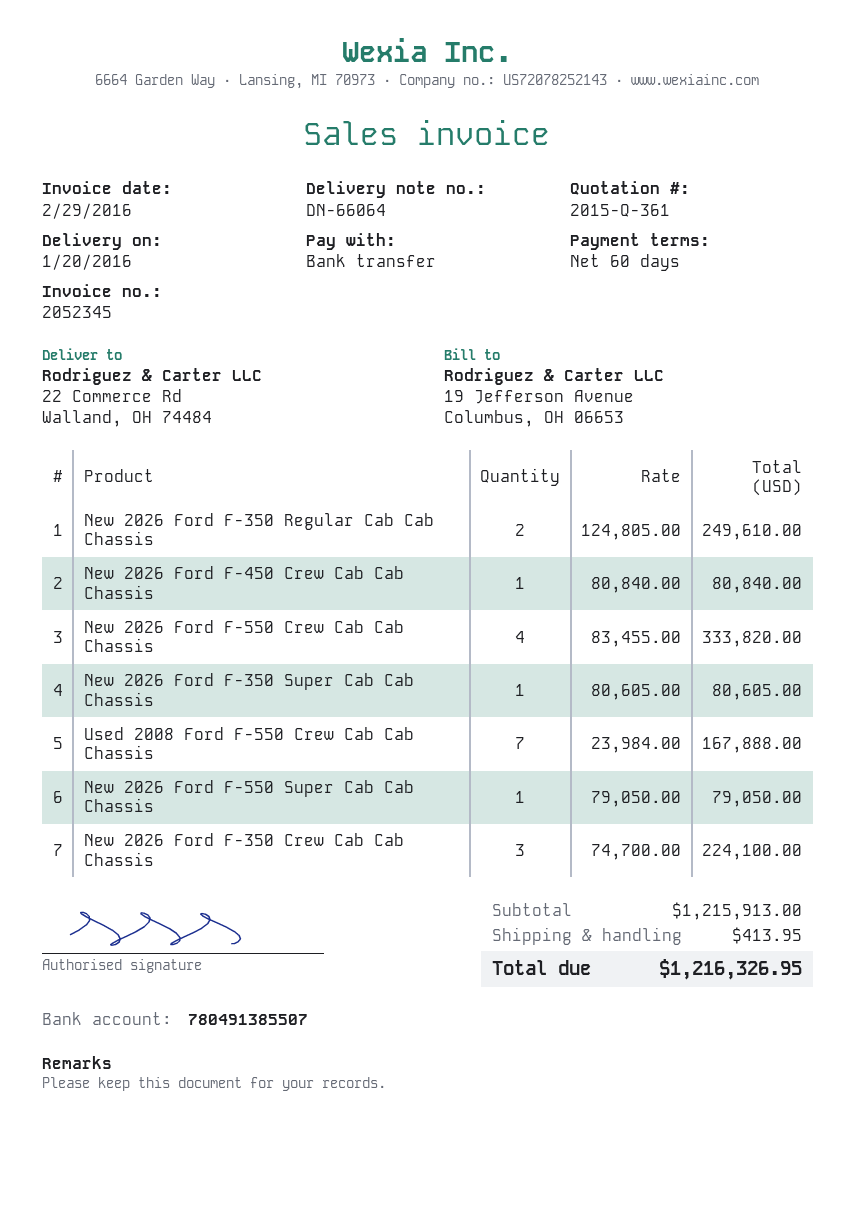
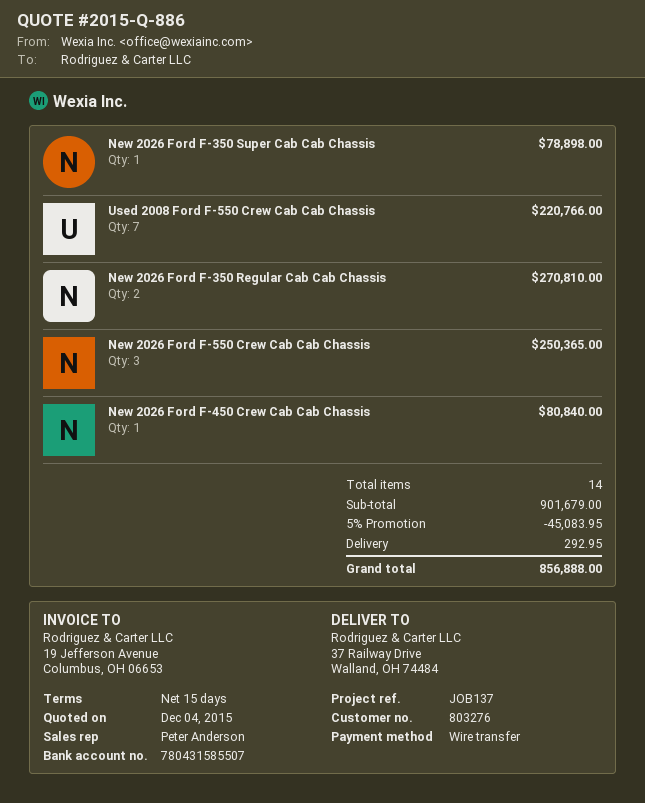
quote number: 2015-Q-361 -> 2015-Q-886
payment terms: 60 days -> 15 days
bank account: 780491385507 -> 780431585507
ship to: 22 Commerce Rd, Walland, OH 74484 -> 37 Railway Drive, Walland, OH 74484
New 2026 Ford F-350 Regular Cab Cab Chassis: 2 for 249610.00 -> 2 for 270810.00
New 2026 Ford F-550 Crew Cab Cab Chassis: 4 for 333820.00 -> 3 for 250365.00
New 2026 Ford F-350 Super Cab Cab Chassis: 1 for 80605.00 -> 1 for 78898.00
Used 2008 Ford F-550 Crew Cab Cab Chassis: 7 for 167888.00 -> 7 for 220766.00
New 2026 Ford F-550 Super Cab Cab Chassis: 1 for 79050.00 -> none
New 2026 Ford F-350 Crew Cab Cab Chassis: 3 for 224100.00 -> none
subtotal: 1215913.00 -> 901679.00
discount: none -> 5% = 45083.95
shipping: 413.95 -> 292.95
total: 1216326.95 -> 856888.00

